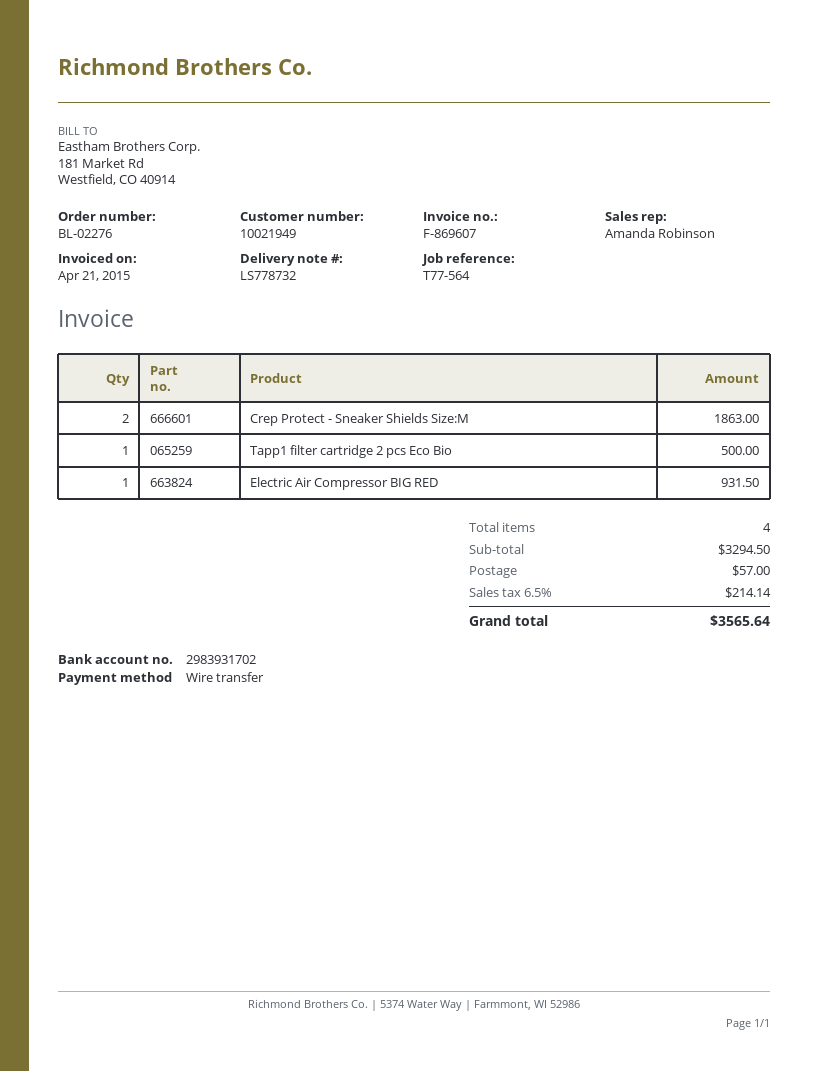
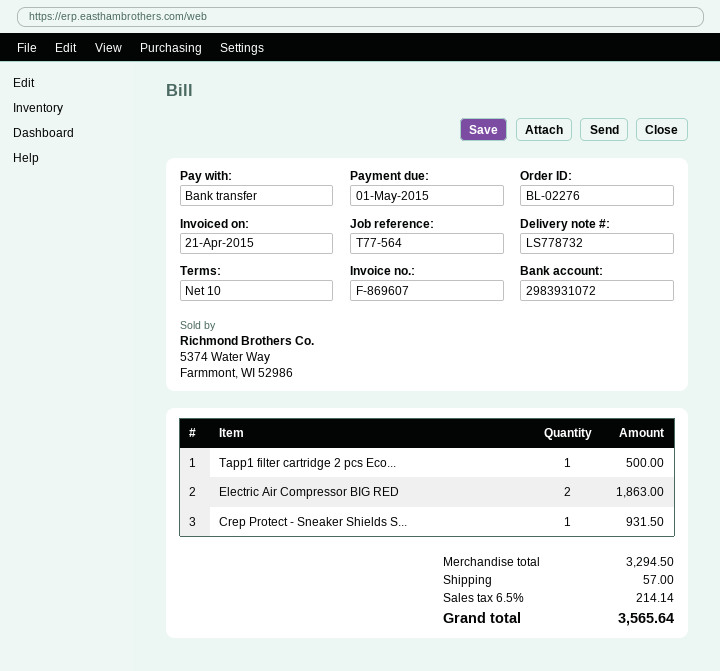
bank account: 2983931702 -> 2983931072
Crep Protect - Sneaker Shields Size:M: 2 for 1863.00 -> 1 for 931.50
Electric Air Compressor BIG RED: 1 for 931.50 -> 2 for 1863.00

